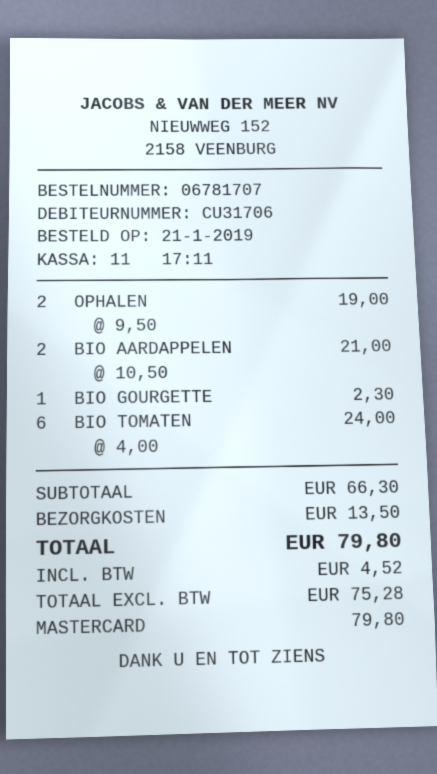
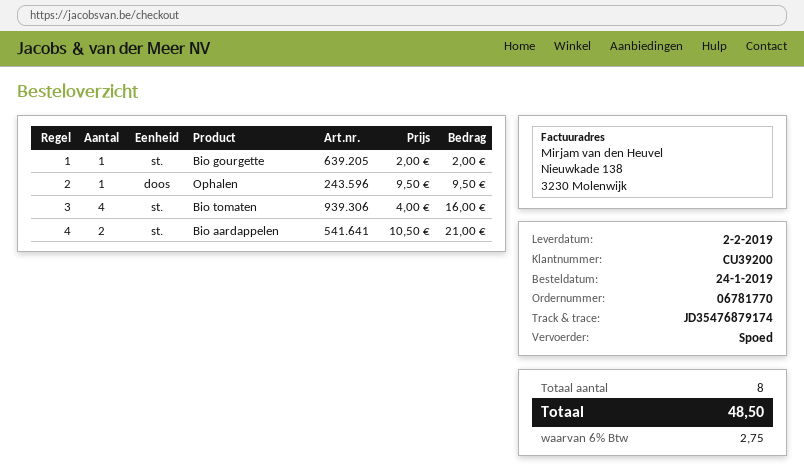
order number: 06781707 -> 06781770
order date: 2019-01-21 -> 2019-01-24
customer number: CU31706 -> CU39200
OPHALEN: 2 x 9.50 = 19.00 -> 1 x 9.50 = 9.50
BIO GOURGETTE: 1 x 2.30 = 2.30 -> 1 x 2.00 = 2.00
BIO TOMATEN: 6 x 4.00 = 24.00 -> 4 x 4.00 = 16.00
shipping: 13.50 -> none
tax: 4.52 -> 2.75
total: 79.80 -> 48.50

